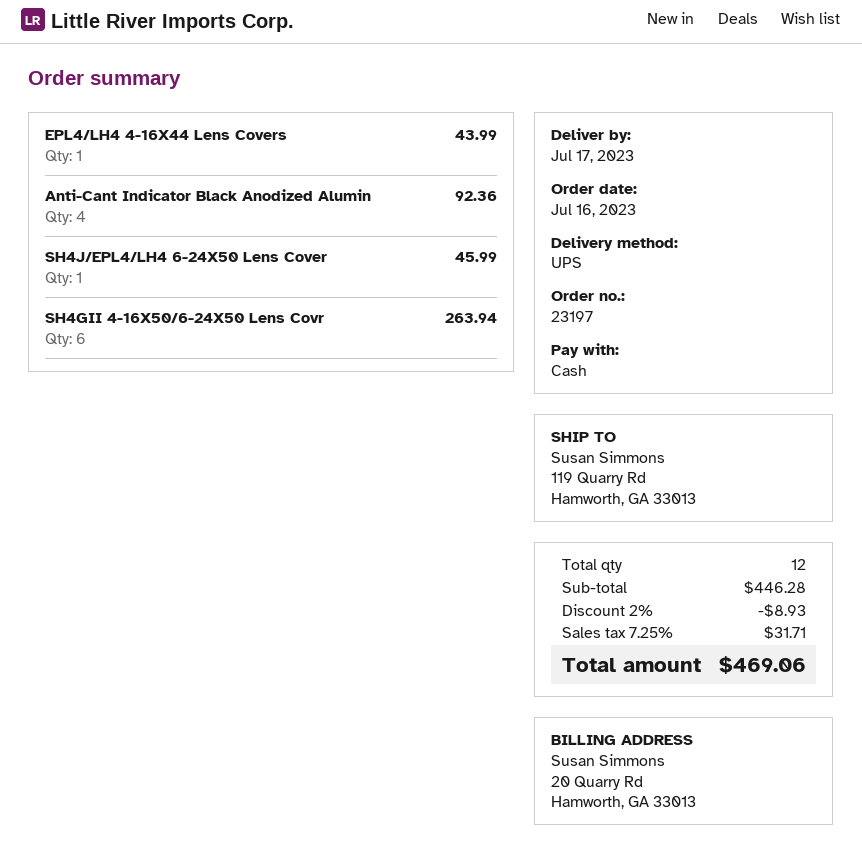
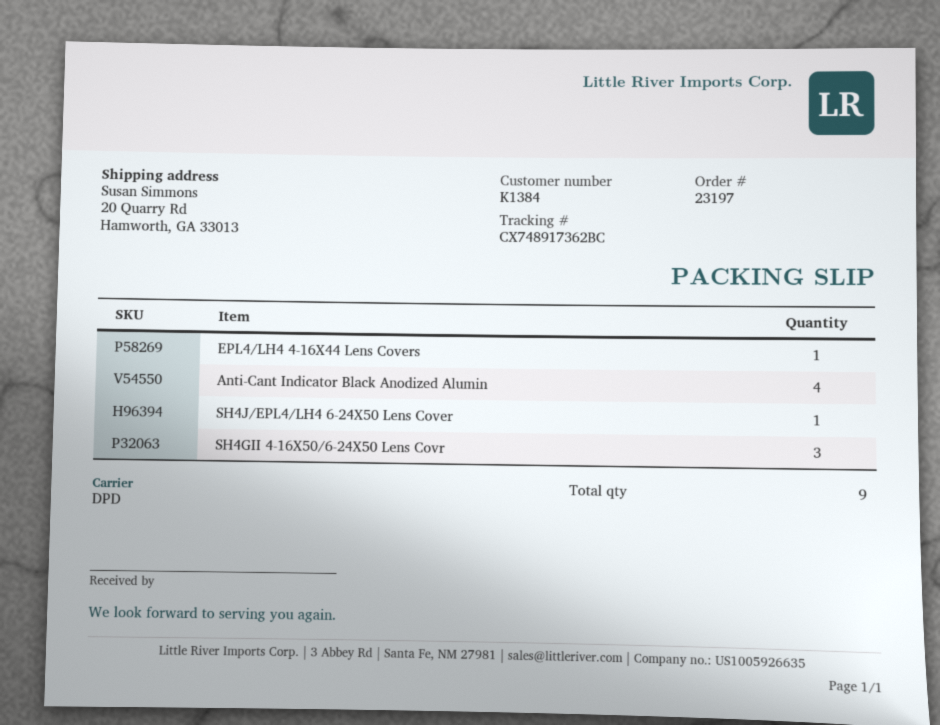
shipping method: UPS -> DPD
ship to: 119 Quarry Rd, Hamworth, GA 33013 -> 20 Quarry Rd, Hamworth, GA 33013
SH4GII 4-16X50/6-24X50 Lens Covr: 6 -> 3
total quantity: 12 -> 9

